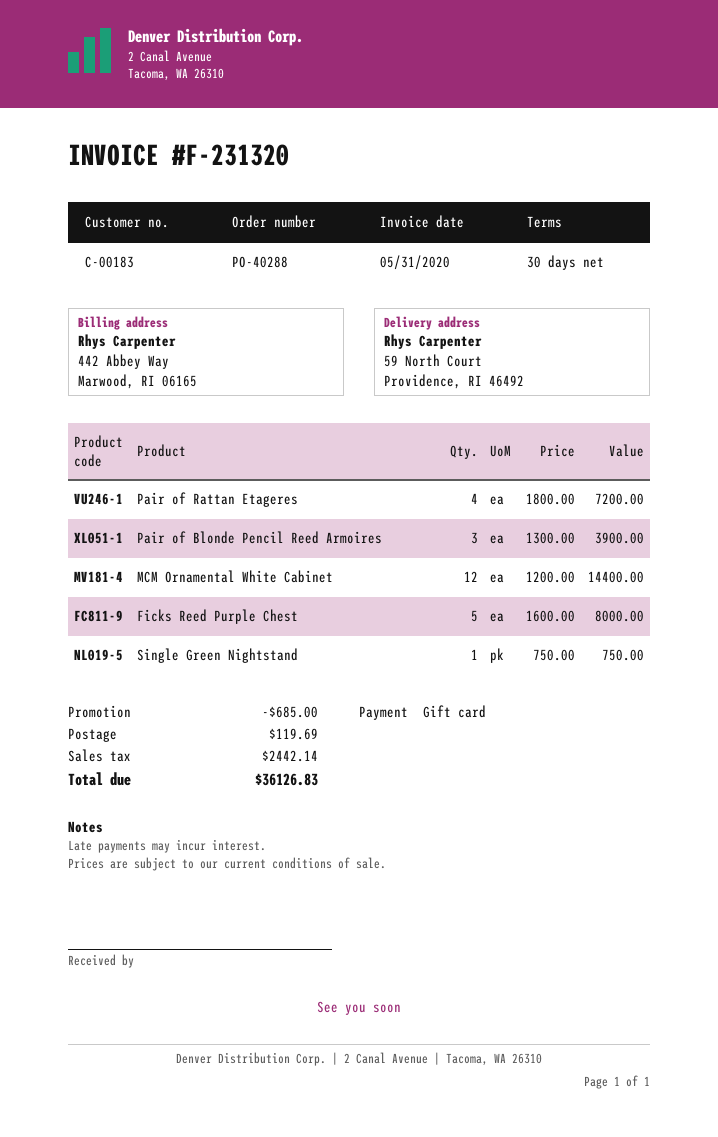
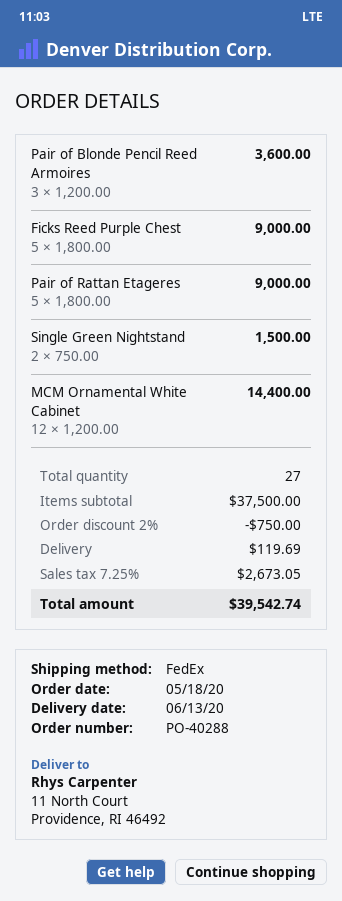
ship to: 59 North Court, Providence, RI 46492 -> 11 North Court, Providence, RI 46492
Pair of Rattan Etageres: 4 x 1800.00 = 7200.00 -> 5 x 1800.00 = 9000.00
Pair of Blonde Pencil Reed Armoires: 3 x 1300.00 = 3900.00 -> 3 x 1200.00 = 3600.00
Ficks Reed Purple Chest: 5 x 1600.00 = 8000.00 -> 5 x 1800.00 = 9000.00
Single Green Nightstand: 1 x 750.00 = 750.00 -> 2 x 750.00 = 1500.00
discount: 685.00 -> 750.00
tax: 2442.14 -> 2673.05
total: 36126.83 -> 39542.74

